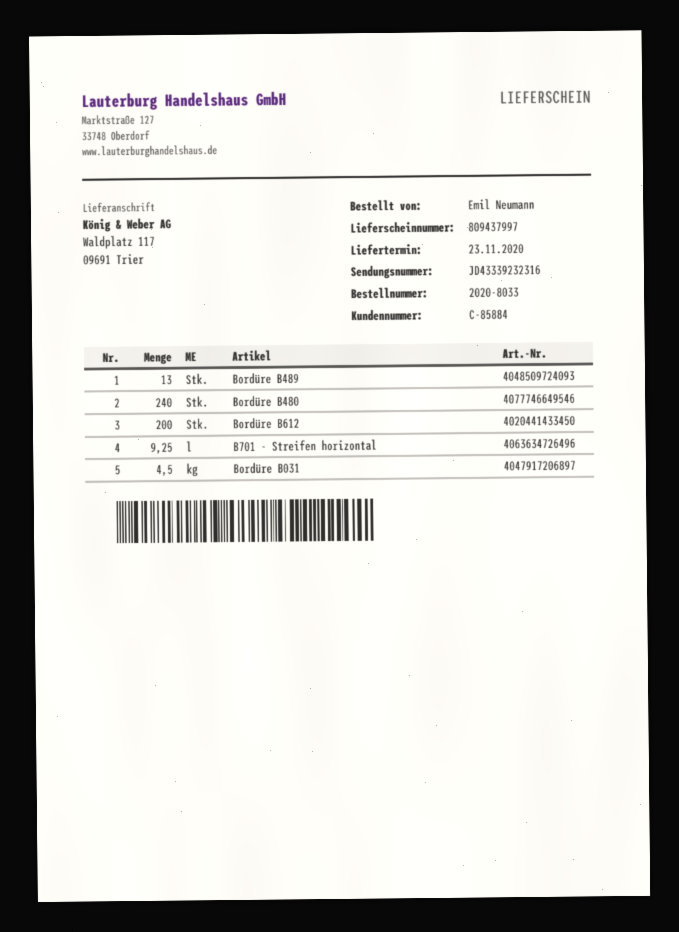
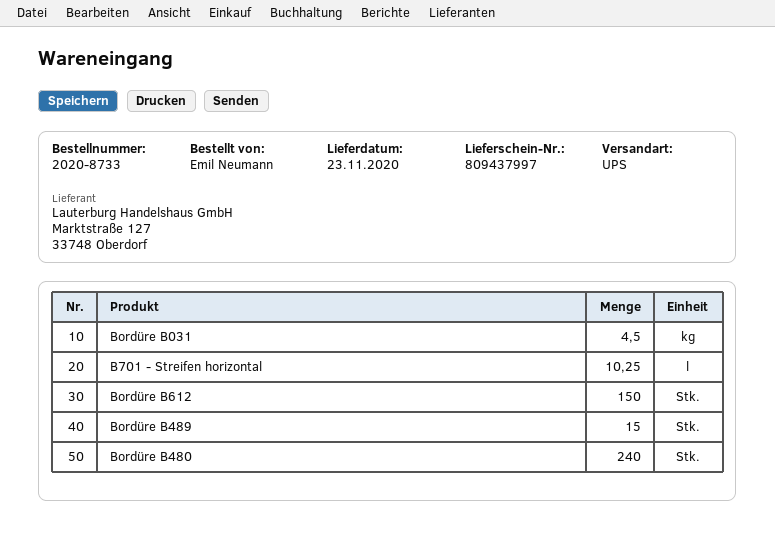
order number: 2020-8033 -> 2020-8733
Bordüre B489: 13 -> 15
Bordüre B612: 200 -> 150
B701 - Streifen horizontal: 9.25 -> 10.25

